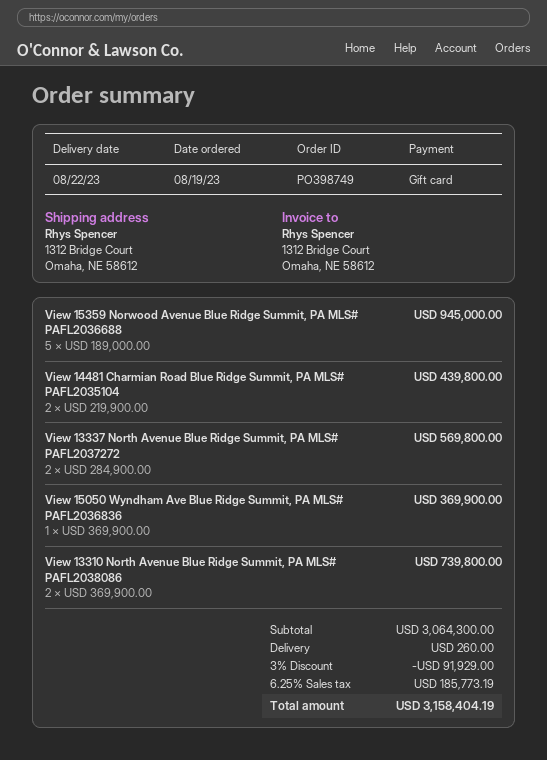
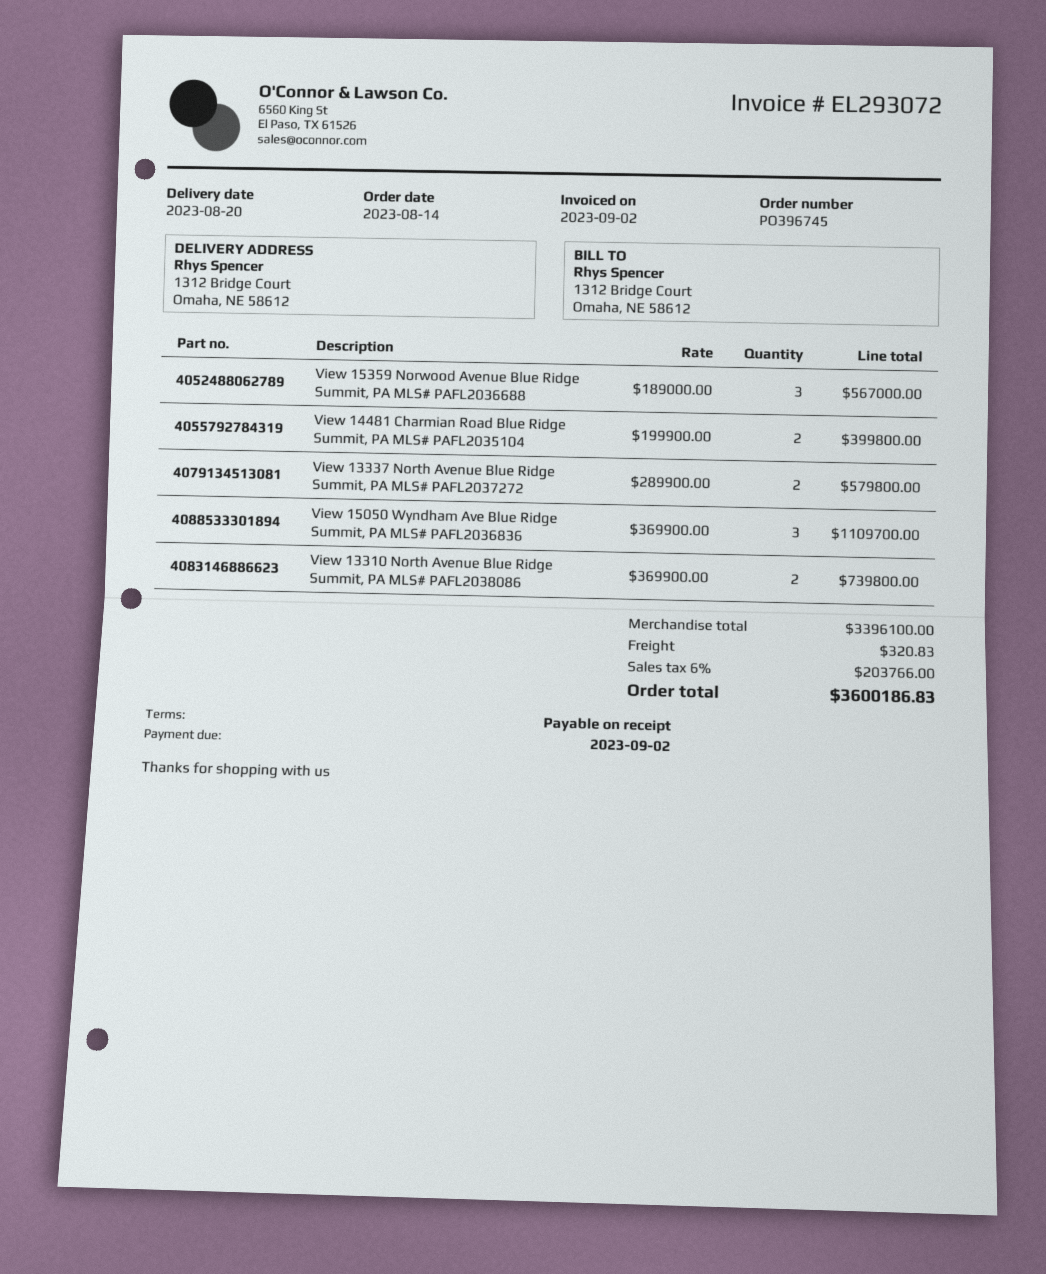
order number: PO398749 -> PO396745
order date: 2023-08-19 -> 2023-08-14
delivery date: 2023-08-22 -> 2023-08-20
View 15359 Norwood Avenue Blue Ridge Summit, PA MLS# PAFL2036688: 5 x 189000.00 = 945000.00 -> 3 x 189000.00 = 567000.00
View 14481 Charmian Road Blue Ridge Summit, PA MLS# PAFL2035104: 2 x 219900.00 = 439800.00 -> 2 x 199900.00 = 399800.00
View 13337 North Avenue Blue Ridge Summit, PA MLS# PAFL2037272: 2 x 284900.00 = 569800.00 -> 2 x 289900.00 = 579800.00
View 15050 Wyndham Ave Blue Ridge Summit, PA MLS# PAFL2036836: 1 x 369900.00 = 369900.00 -> 3 x 369900.00 = 1109700.00
subtotal: 3064300.00 -> 3396100.00
discount: 3% = 91929.00 -> none
shipping: 260.00 -> 320.83
tax: 6.25% = 185773.19 -> 6% = 203766.00
total: 3158404.19 -> 3600186.83

